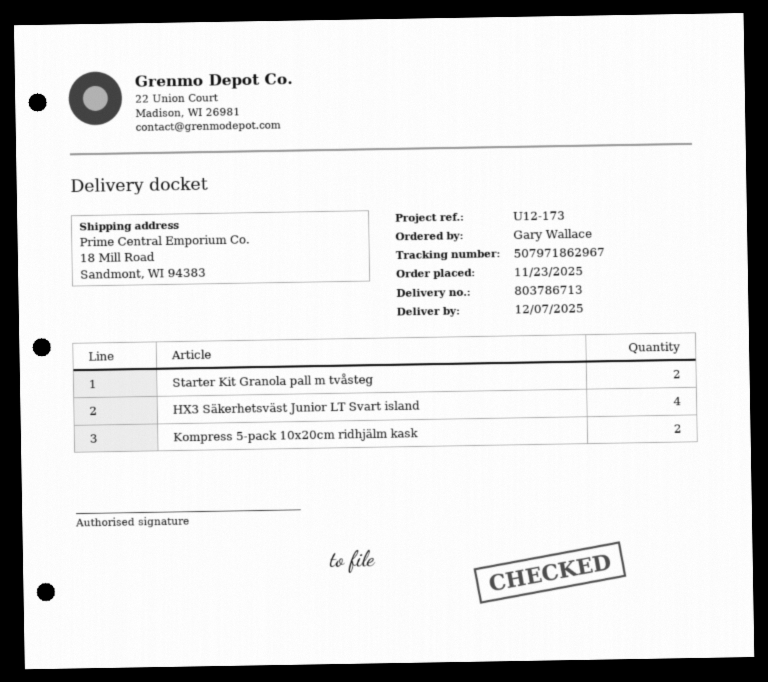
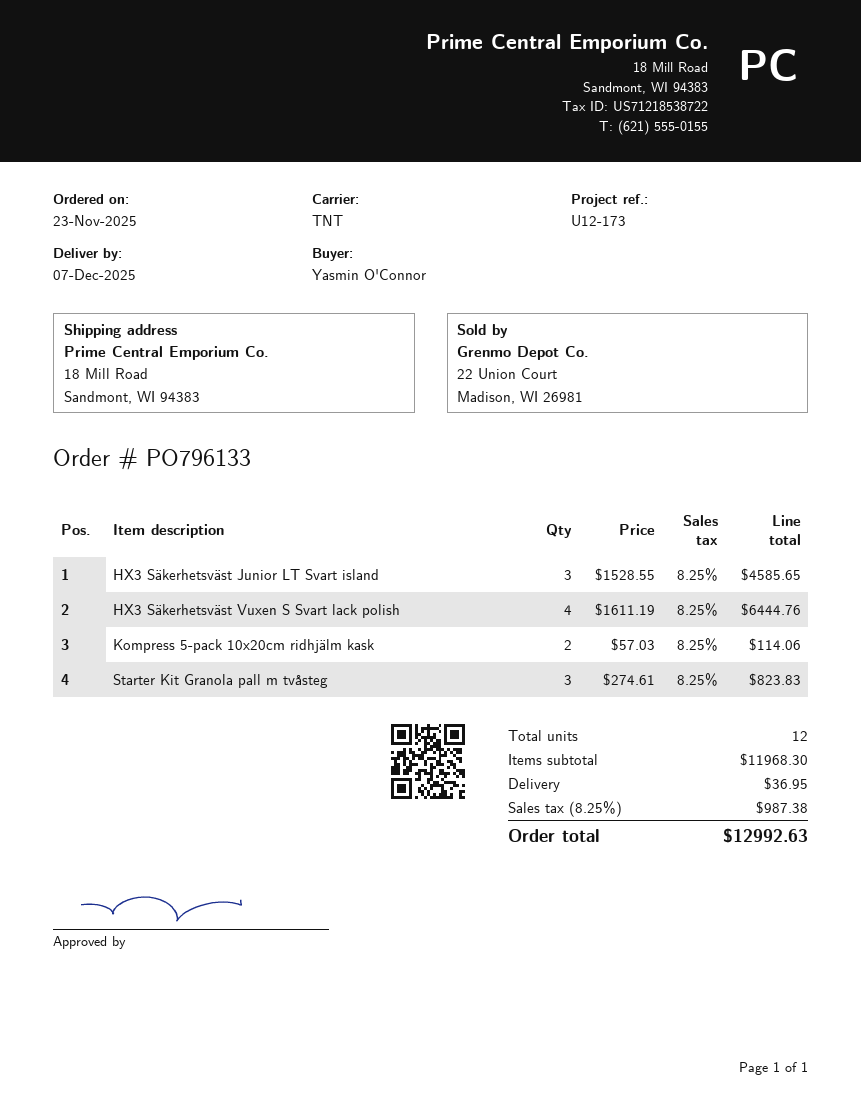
ordered by: Gary Wallace -> Yasmin O'Connor
Starter Kit Granola pall m tvåsteg: 2 -> 3
HX3 Säkerhetsväst Junior LT Svart island: 4 -> 3
HX3 Säkerhetsväst Vuxen S Svart lack polish: none -> 4

